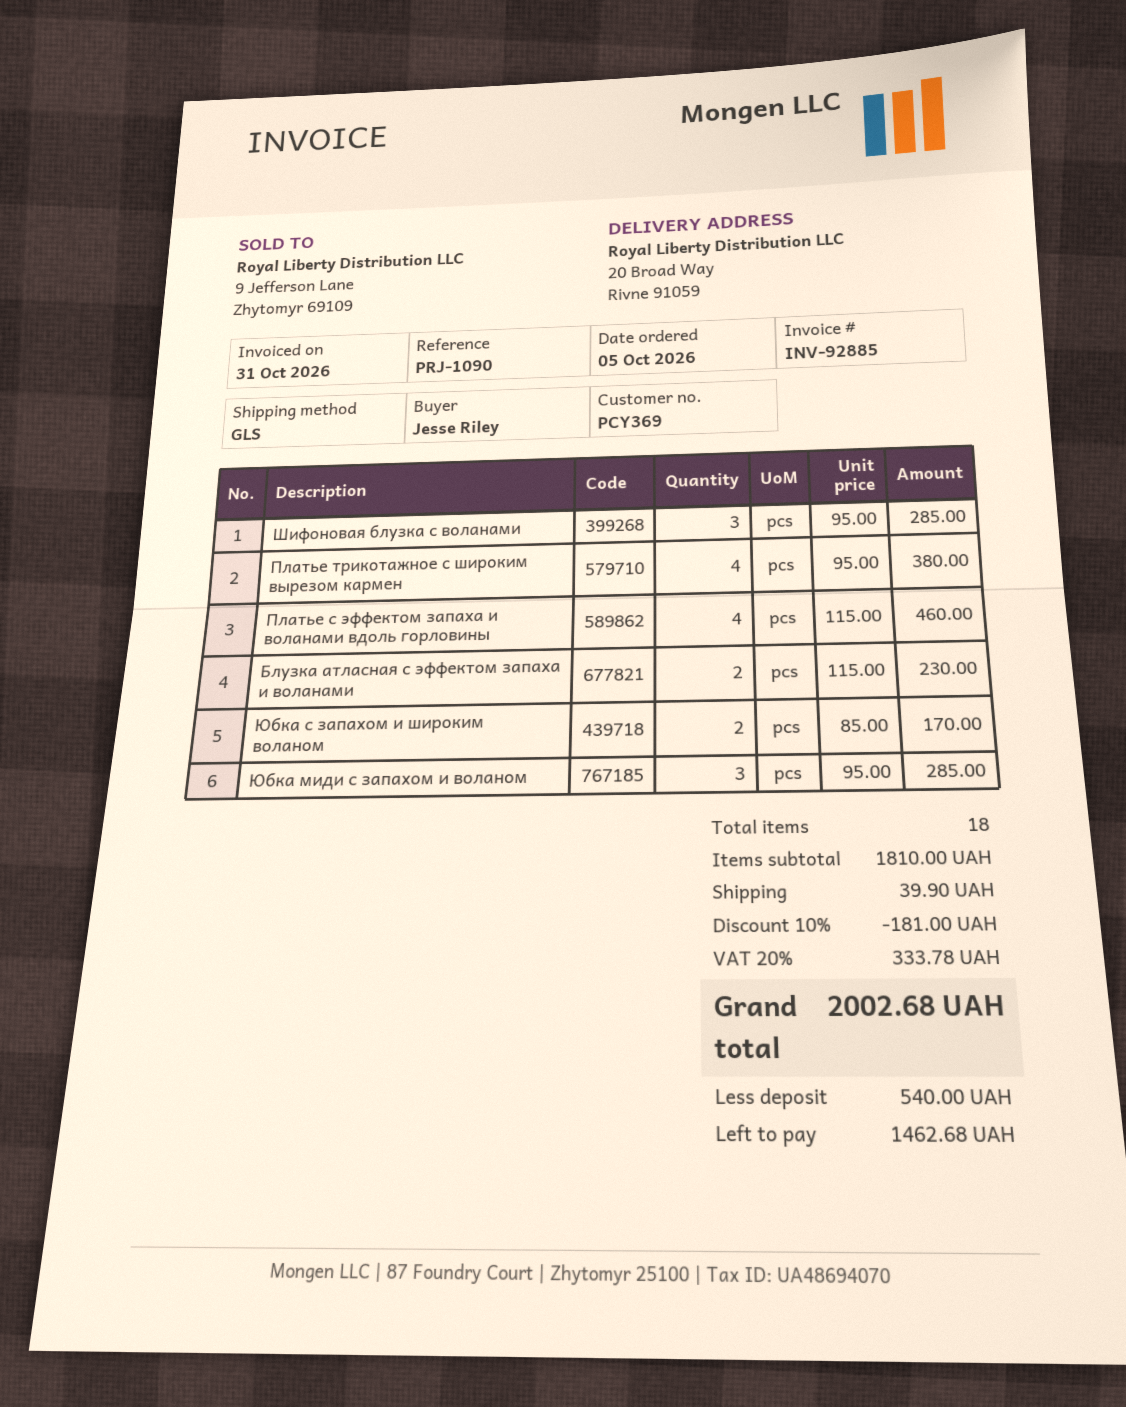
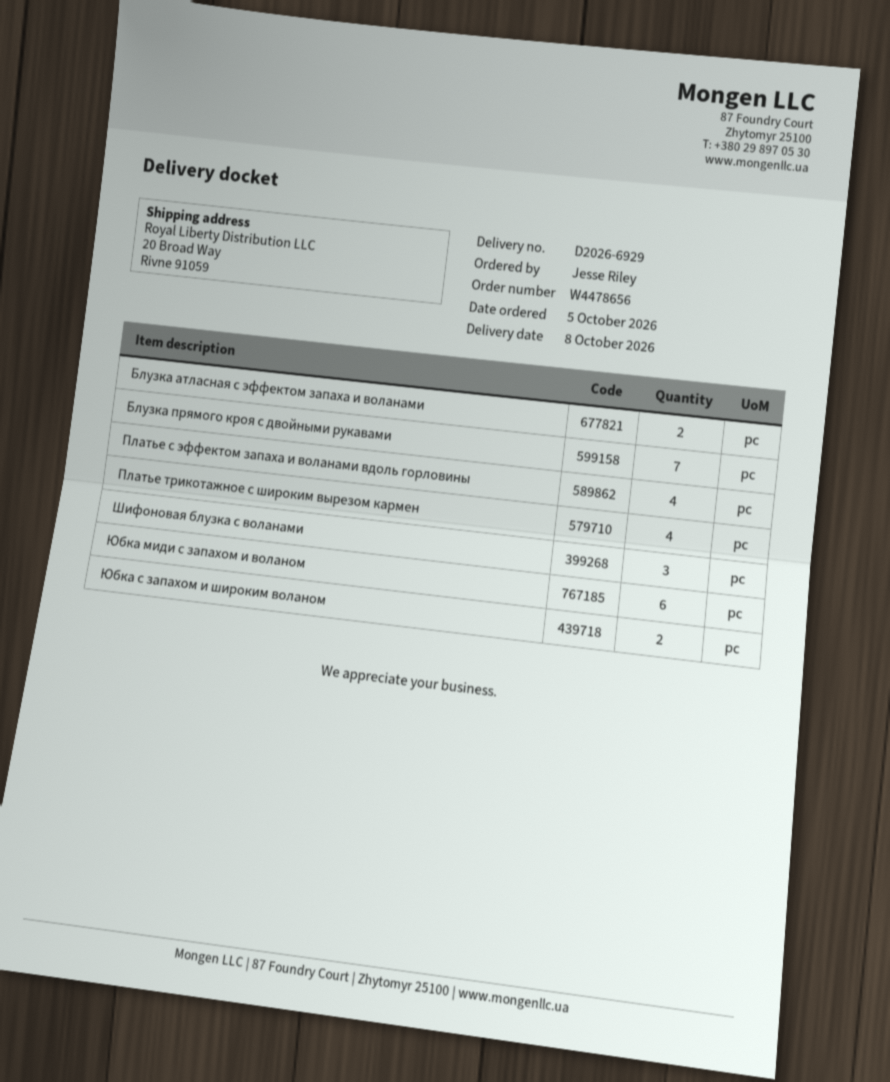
Юбка миди с запахом и воланом: 3 -> 6
Блузка прямого кроя с двойными рукавами: none -> 7

